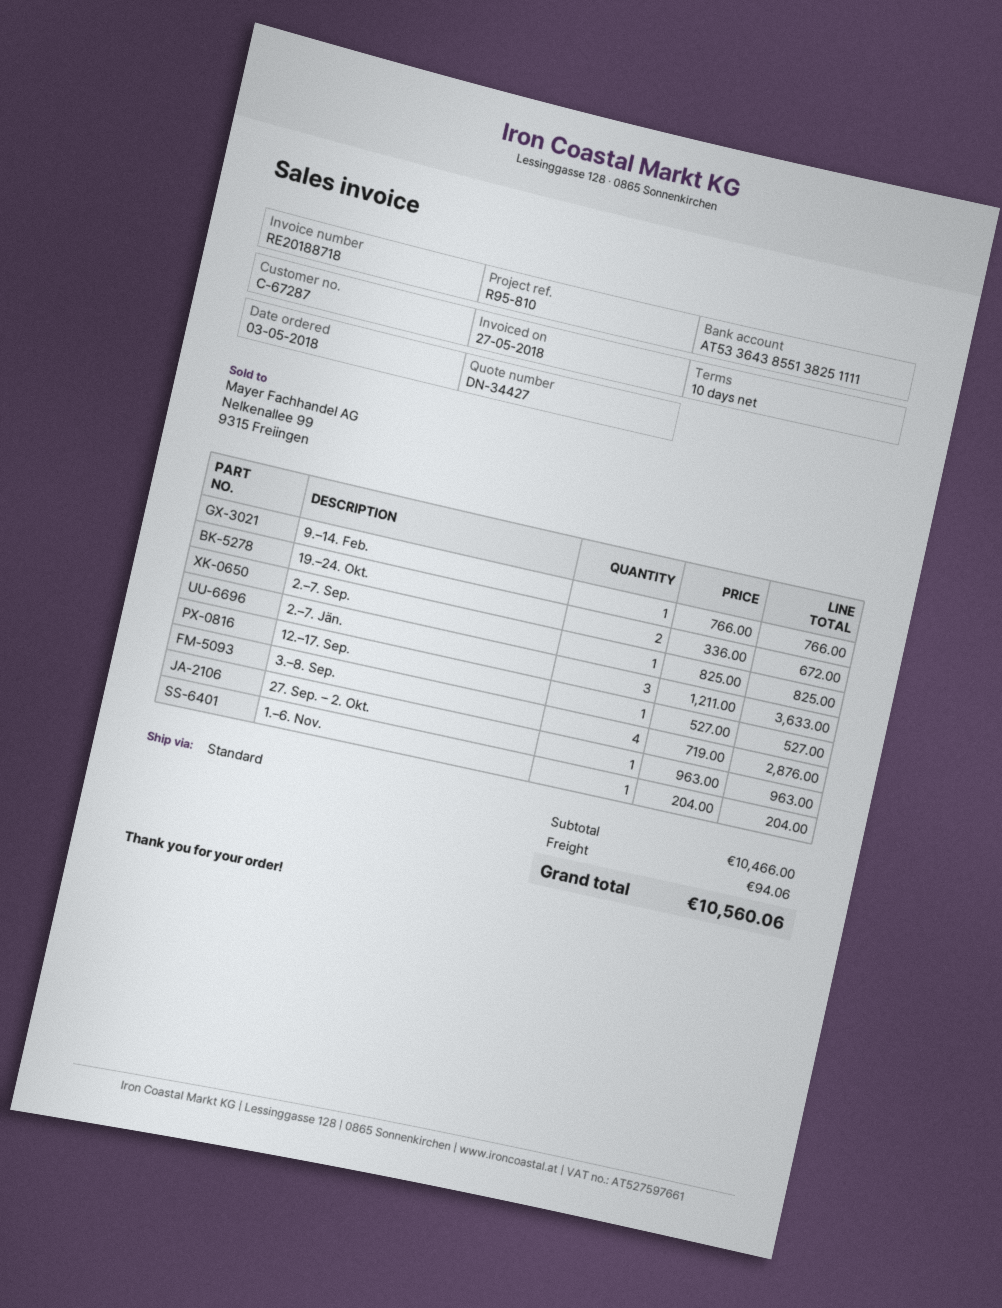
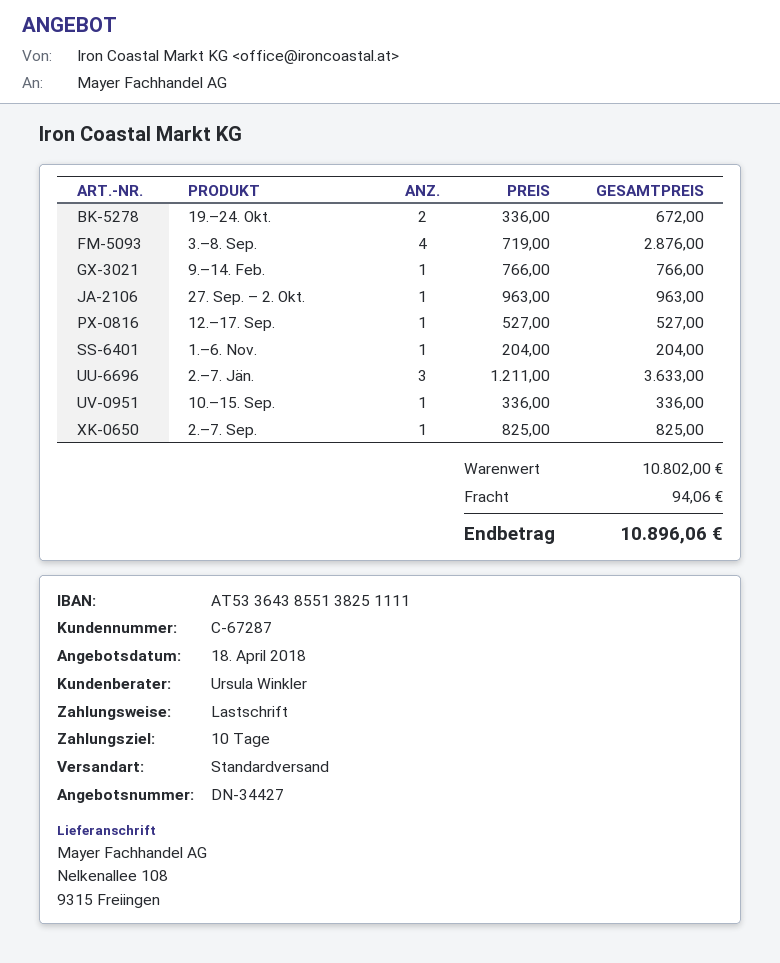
10.–15. Sep.: none -> 1 x 336.00 = 336.00
subtotal: 10466.00 -> 10802.00
total: 10560.06 -> 10896.06

